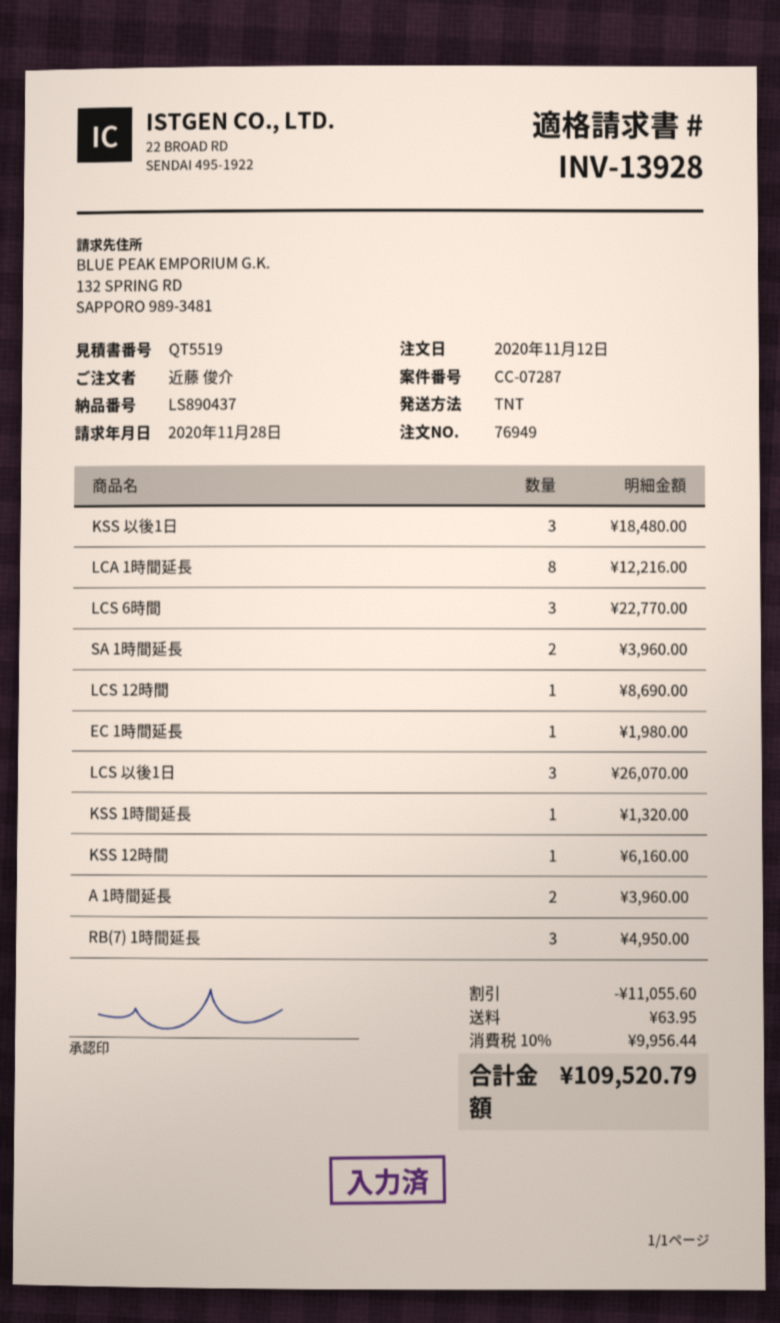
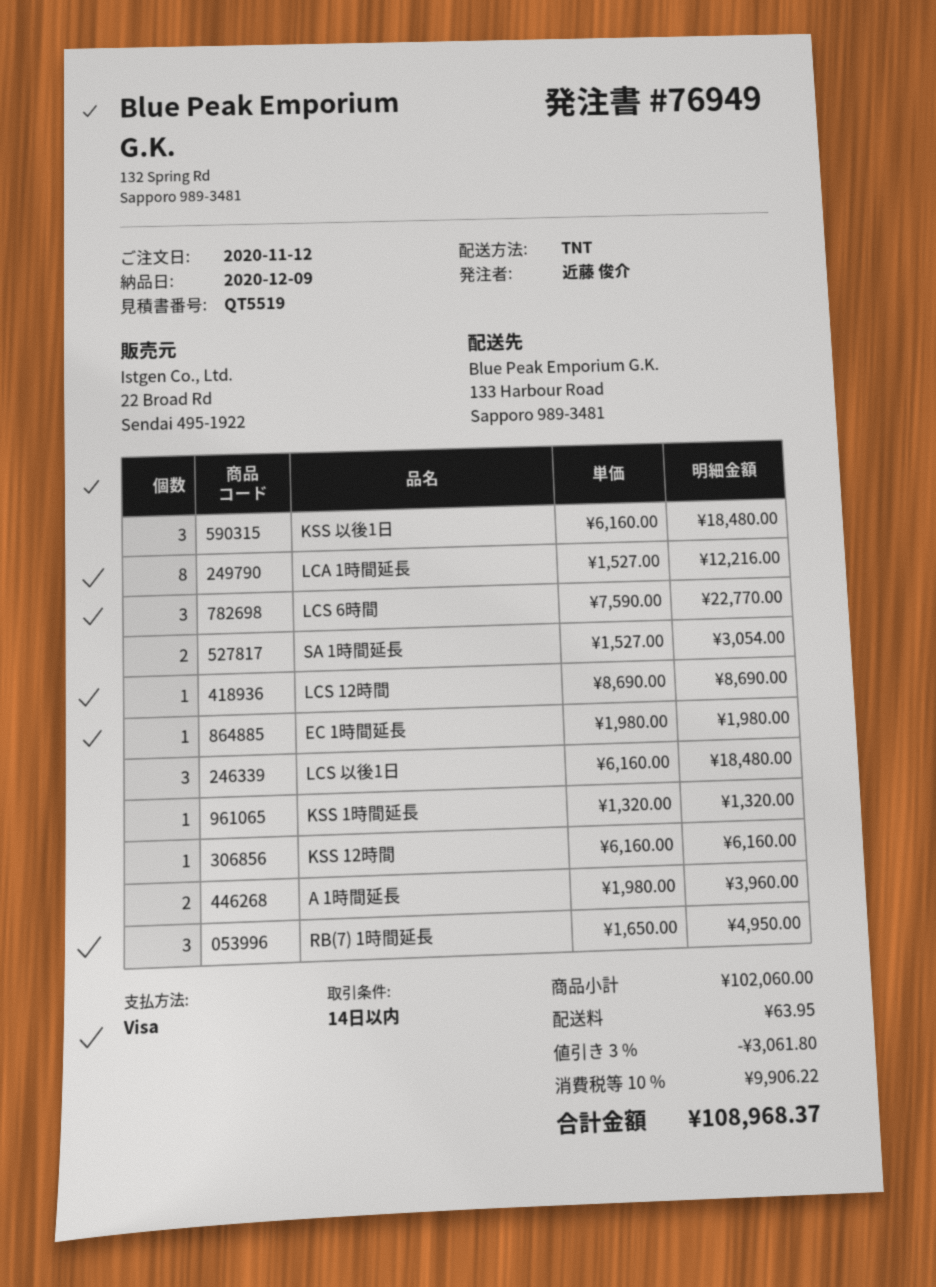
SA 1時間延長: 2 for 3960.00 -> 2 for 3054.00
LCS 以後1日: 3 for 26070.00 -> 3 for 18480.00
discount: 11055.60 -> 3061.80
tax: 10% = 9956.44 -> 10% = 9906.22
total: 109520.79 -> 108968.37

